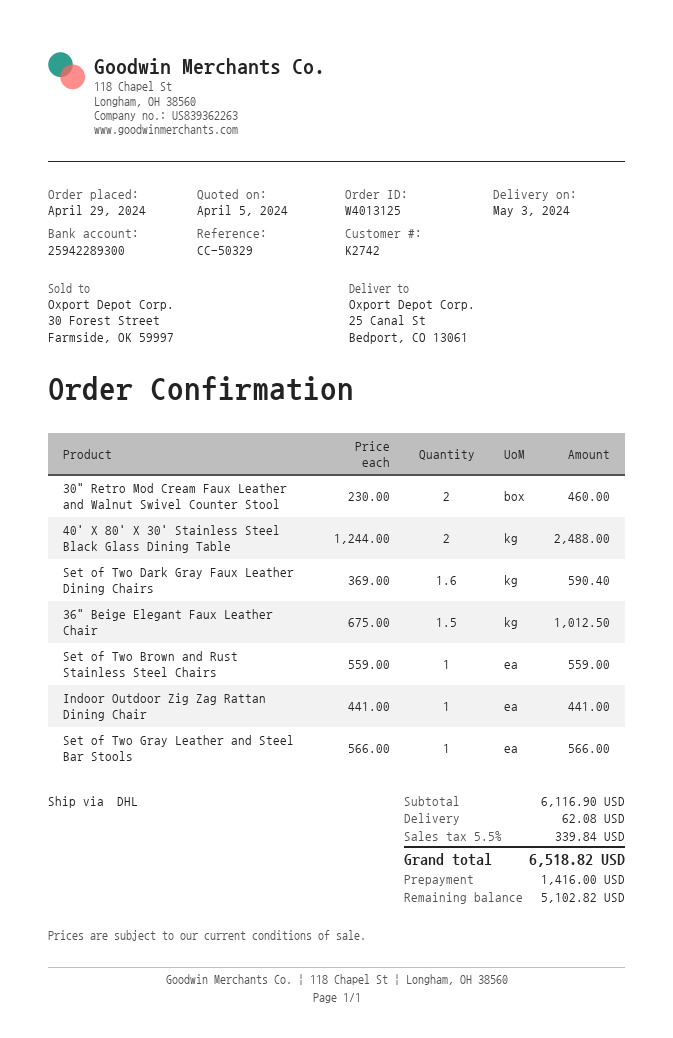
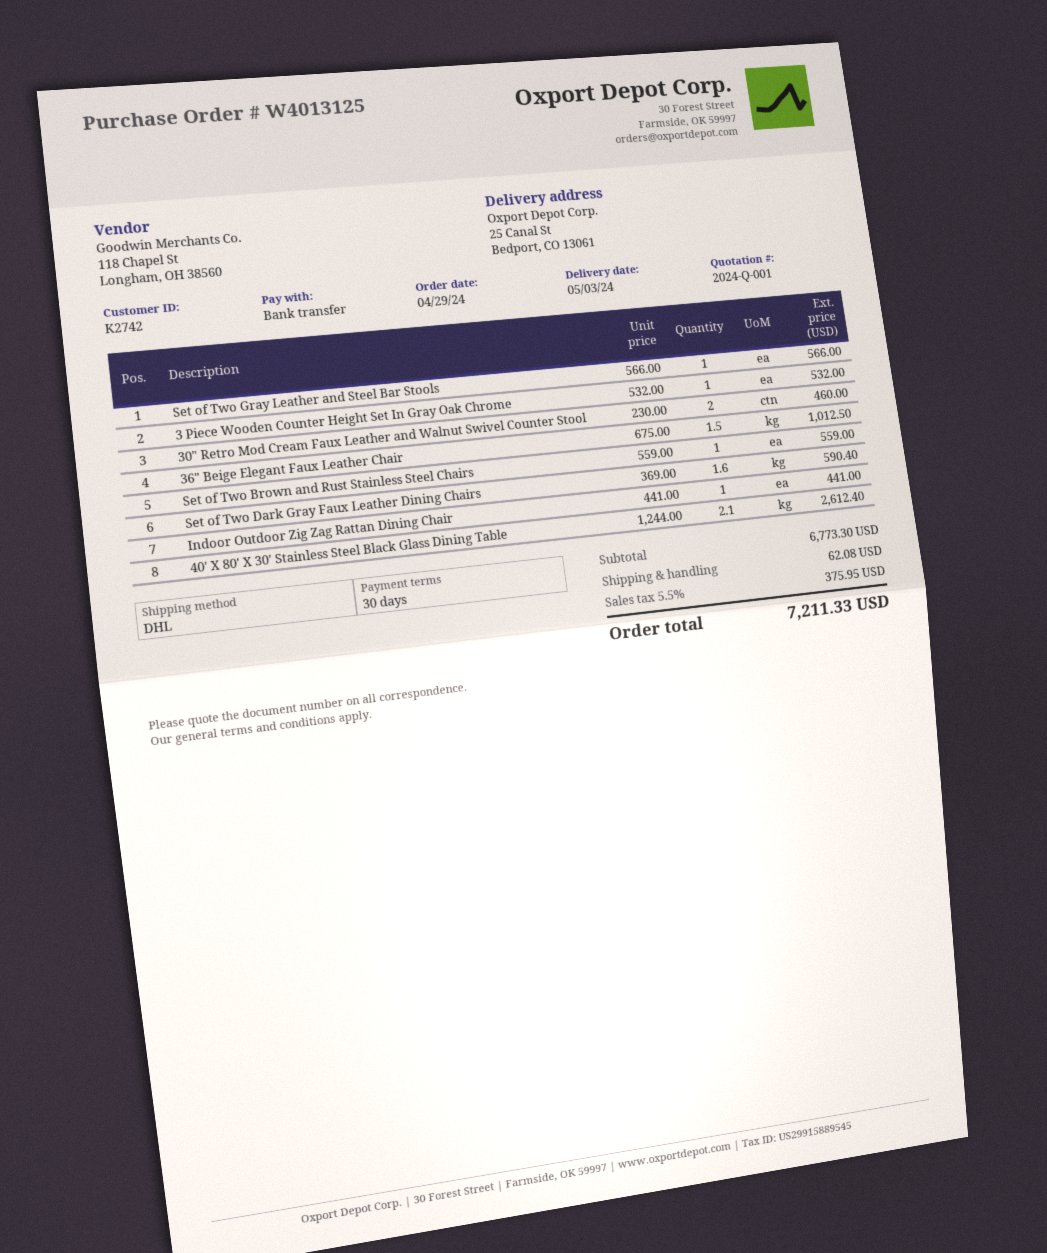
40' X 80' X 30' Stainless Steel Black Glass Dining Table: 2 x 1244.00 = 2488.00 -> 2.1 x 1244.00 = 2612.40
3 Piece Wooden Counter Height Set In Gray Oak Chrome: none -> 1 x 532.00 = 532.00
subtotal: 6116.90 -> 6773.30
tax: 5.5% = 339.84 -> 5.5% = 375.95
total: 6518.82 -> 7211.33

